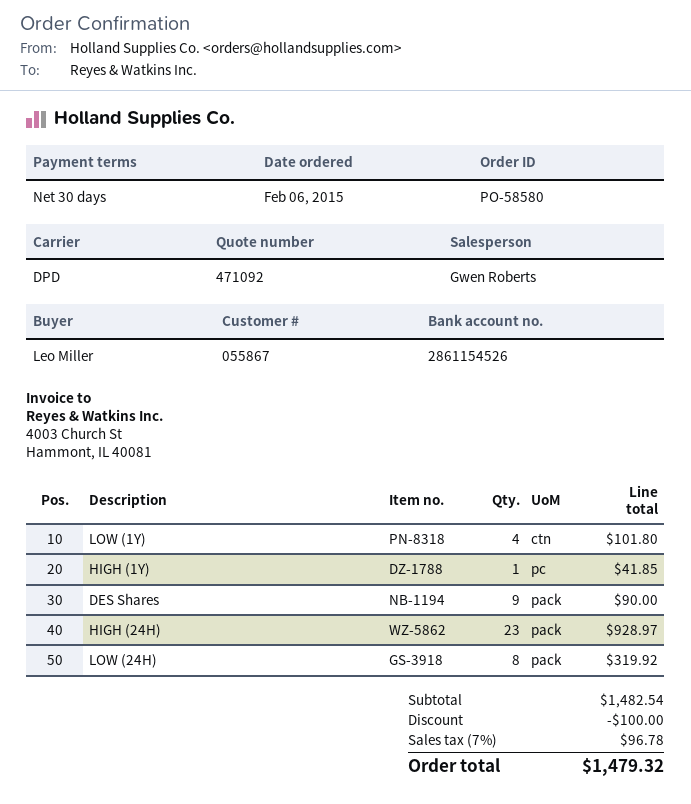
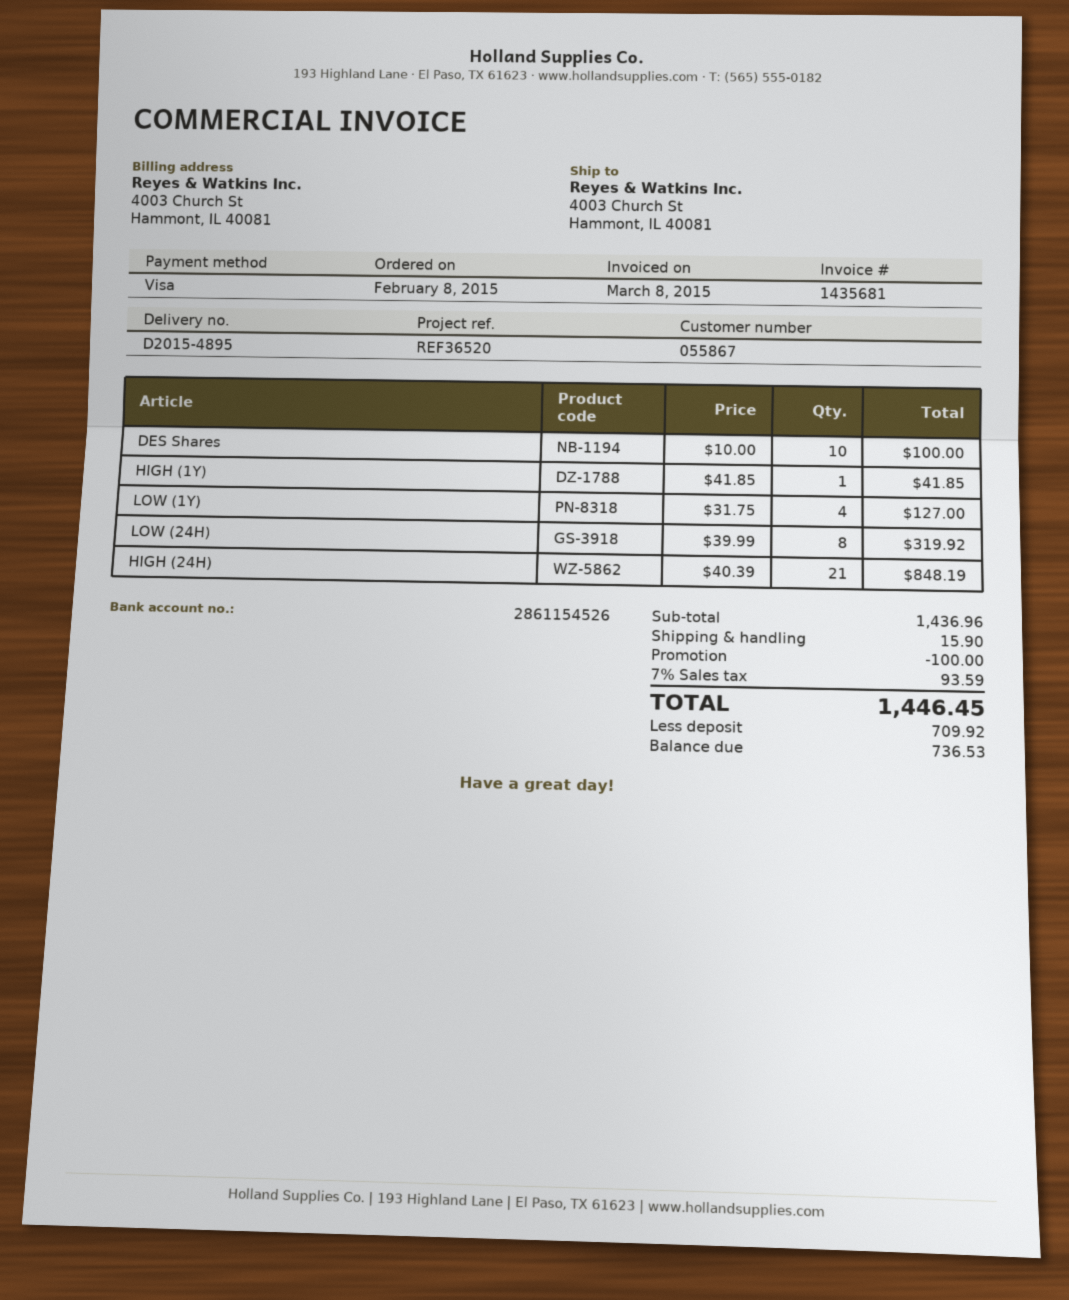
order date: 2015-02-06 -> 2015-02-08
LOW (1Y): 4 for 101.80 -> 4 for 127.00
DES Shares: 9 for 90.00 -> 10 for 100.00
HIGH (24H): 23 for 928.97 -> 21 for 848.19
subtotal: 1482.54 -> 1436.96
shipping: none -> 15.90
tax: 7% = 96.78 -> 7% = 93.59
total: 1479.32 -> 1446.45

